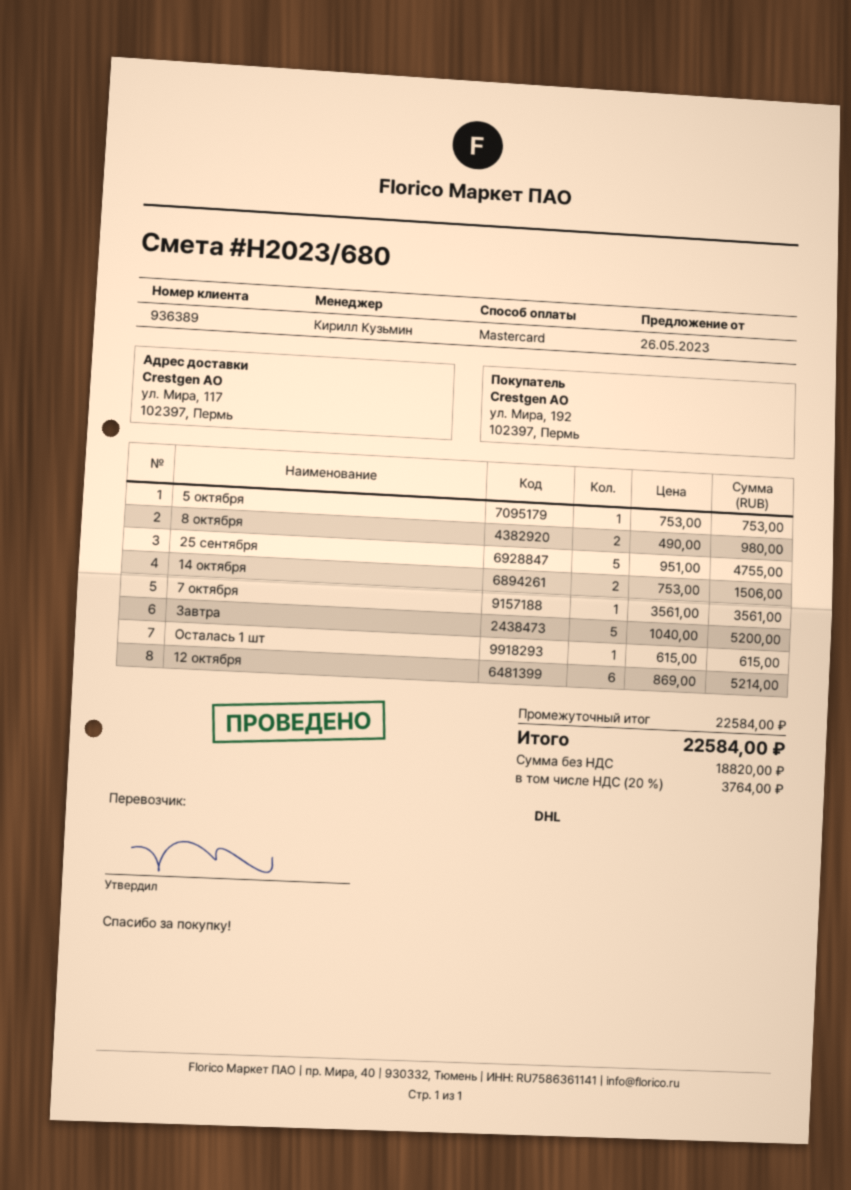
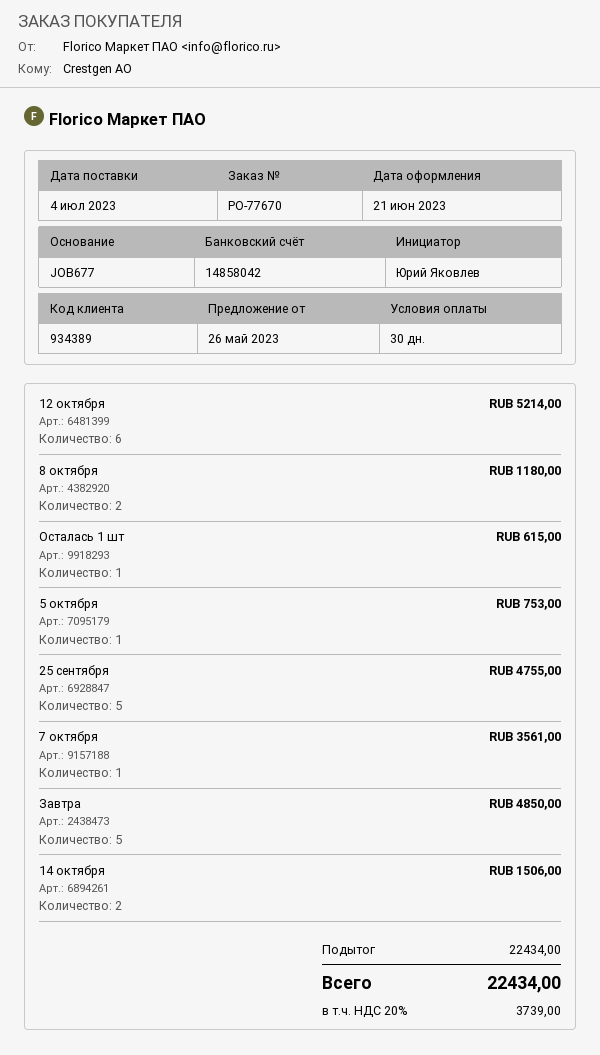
customer number: 936389 -> 934389
8 октября: 2 for 980.00 -> 2 for 1180.00
Завтра: 5 for 5200.00 -> 5 for 4850.00
subtotal: 22584.00 -> 22434.00
tax: 20% = 3764.00 -> 20% = 3739.00
total: 22584.00 -> 22434.00

